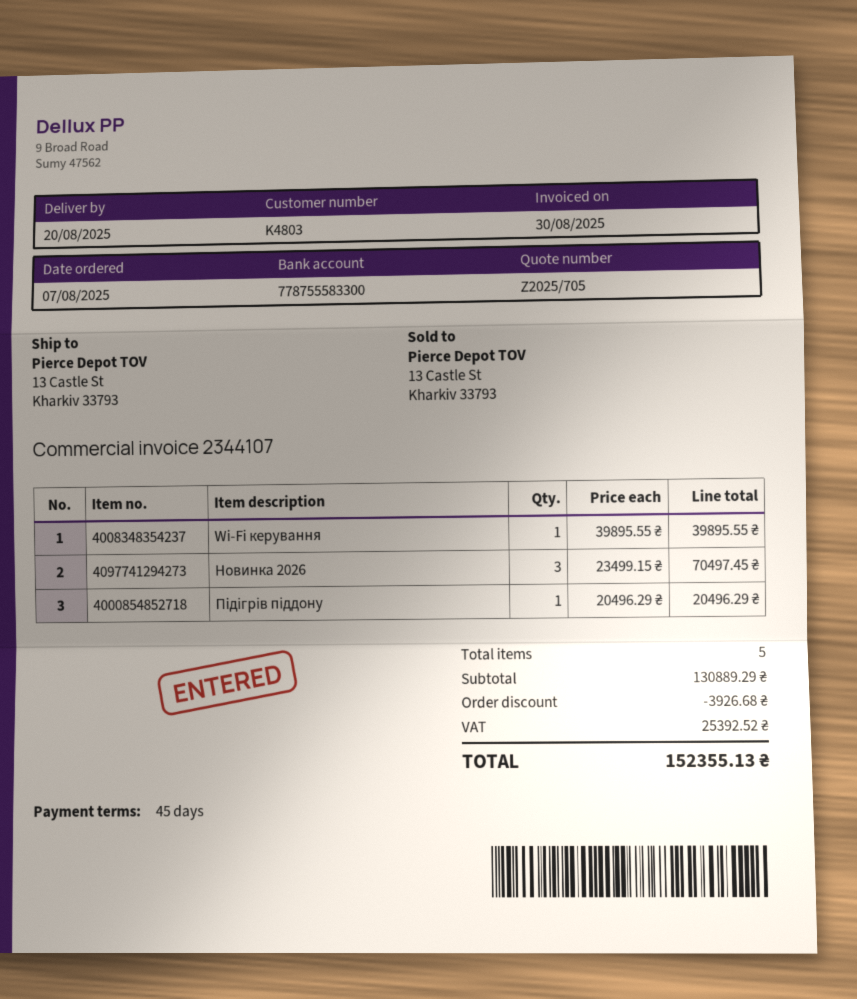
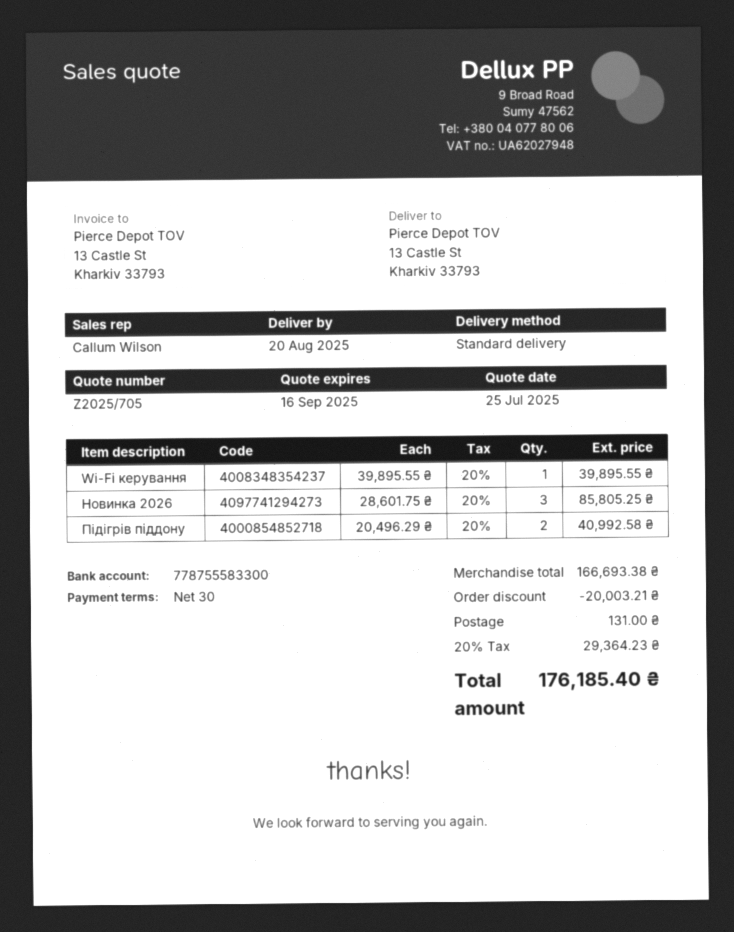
payment terms: 45 days -> 30 days
Новинка 2026: 3 x 23499.15 = 70497.45 -> 3 x 28601.75 = 85805.25
Підігрів піддону: 1 x 20496.29 = 20496.29 -> 2 x 20496.29 = 40992.58
subtotal: 130889.29 -> 166693.38
discount: 3926.68 -> 20003.21
shipping: none -> 131.00
tax: 25392.52 -> 29364.23
total: 152355.13 -> 176185.40

